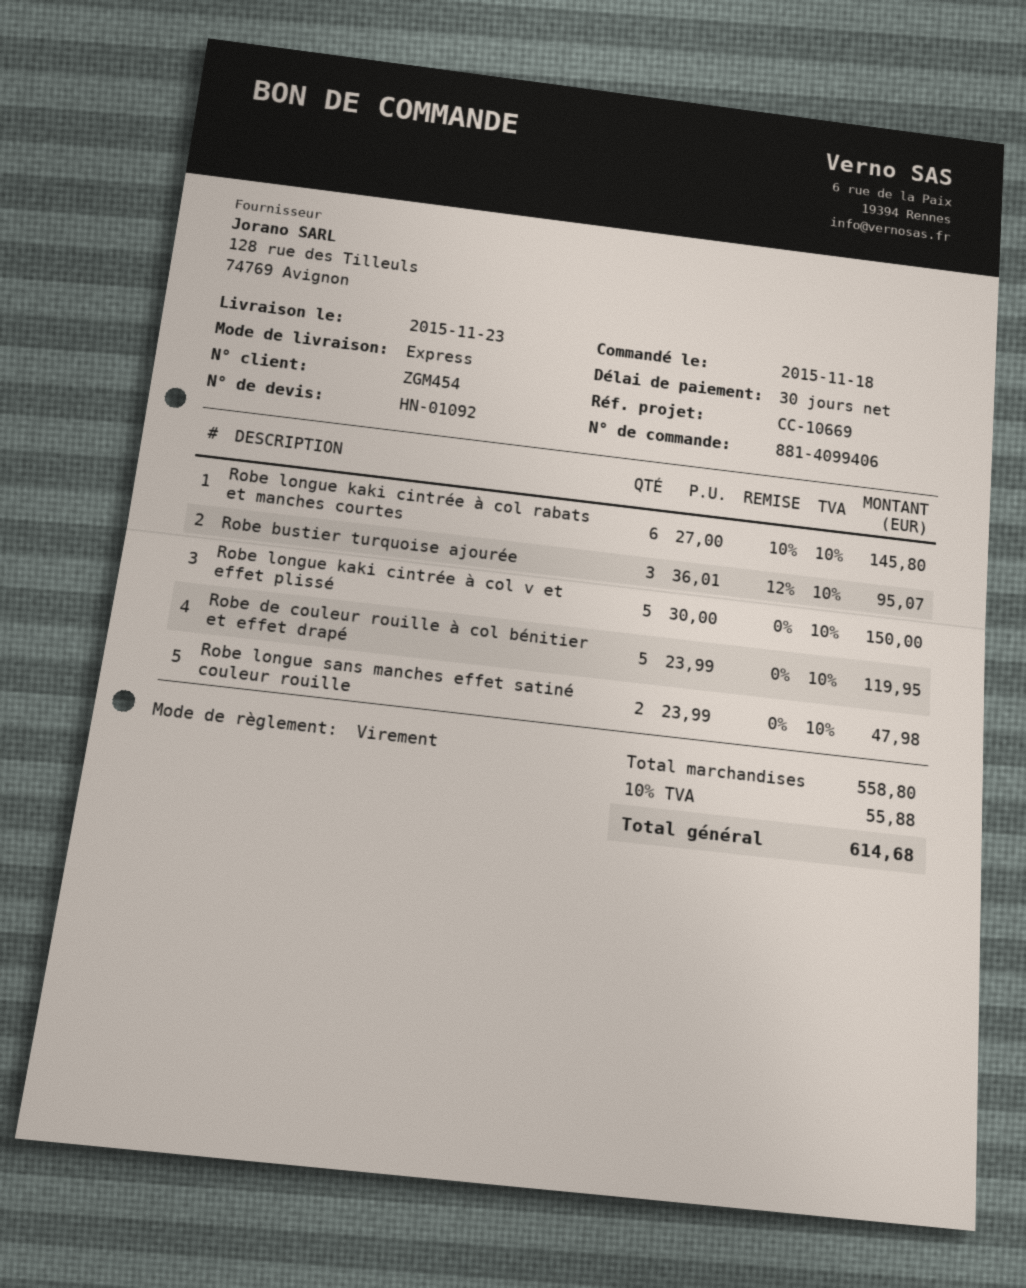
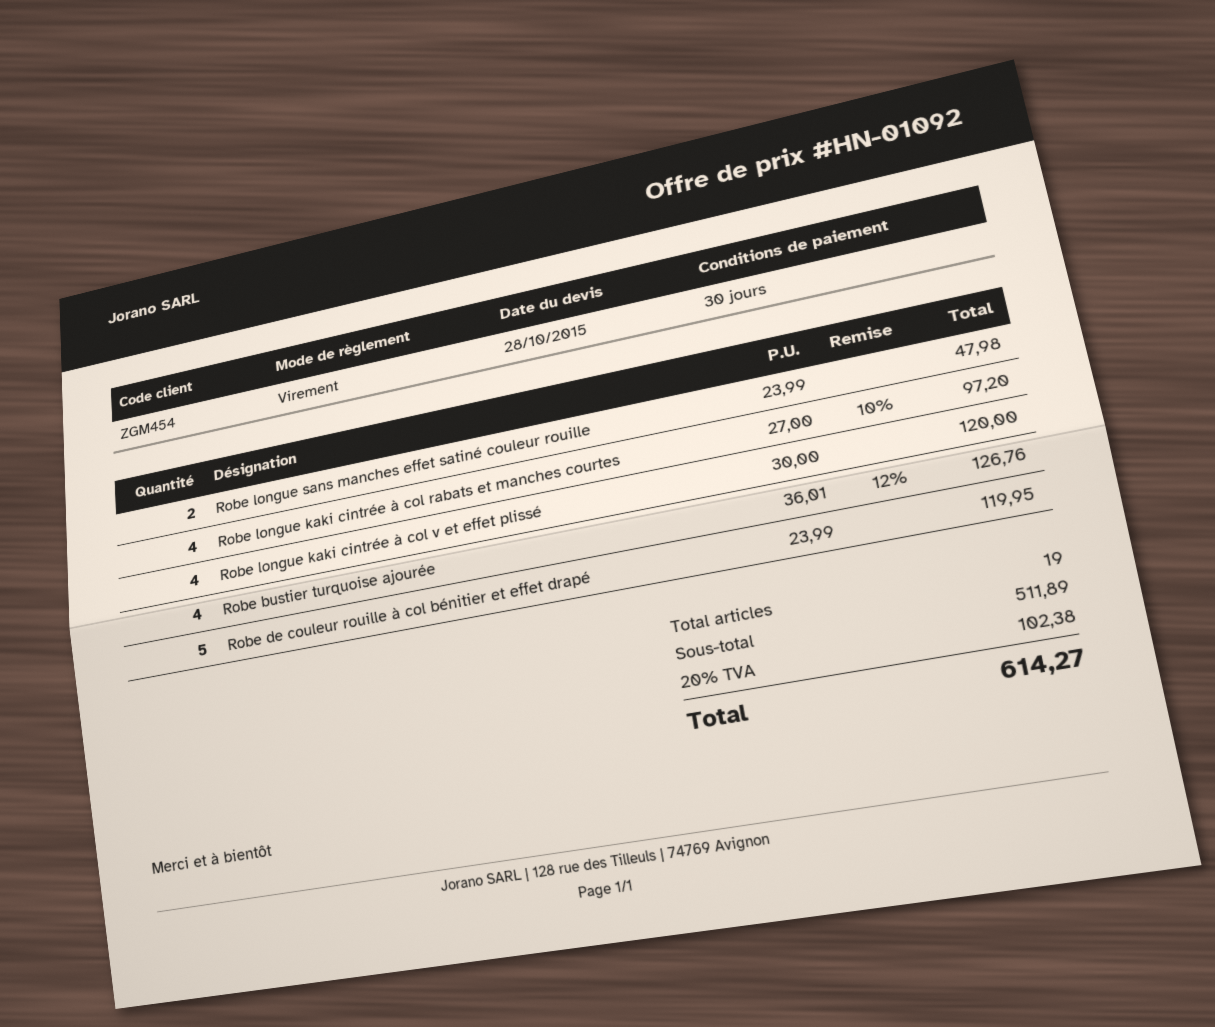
Robe longue kaki cintrée à col rabats et manches courtes: 6 x 27.00 - 10% = 145.80 -> 4 x 27.00 - 10% = 97.20
Robe bustier turquoise ajourée: 3 x 36.01 - 12% = 95.07 -> 4 x 36.01 - 12% = 126.76
Robe longue kaki cintrée à col v et effet plissé: 5 x 30.00 = 150.00 -> 4 x 30.00 = 120.00
subtotal: 558.80 -> 511.89
tax: 10% = 55.88 -> 20% = 102.38
total: 614.68 -> 614.27

